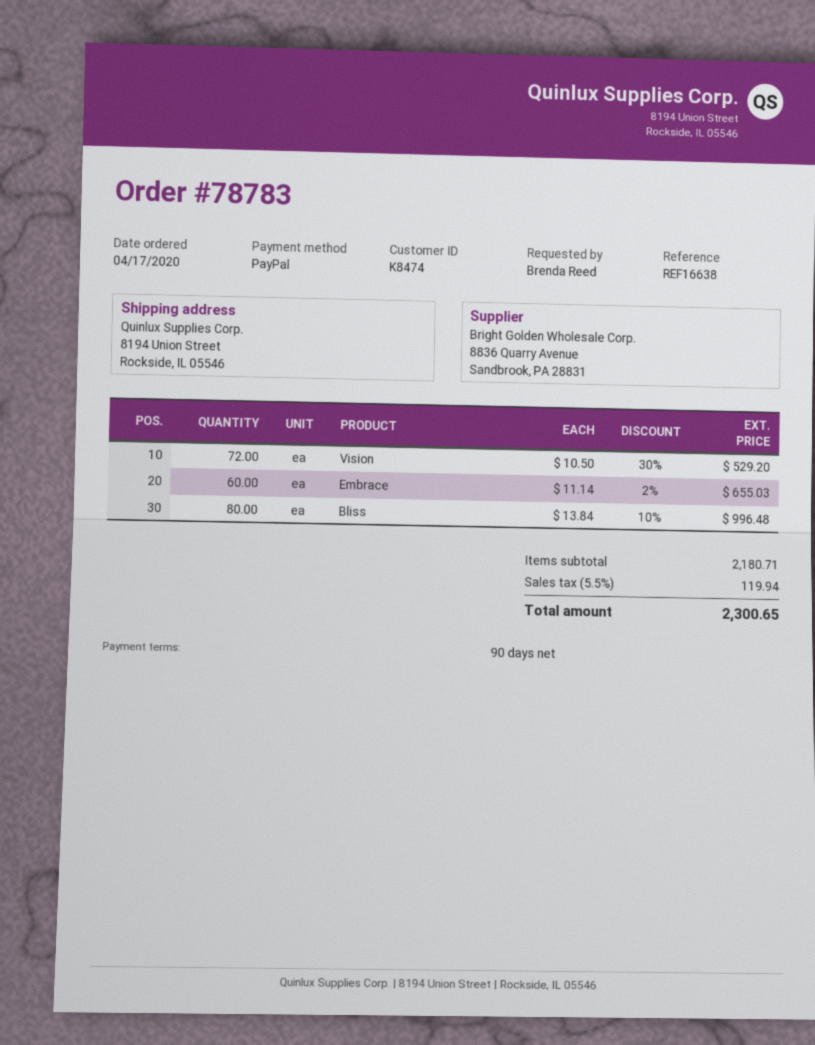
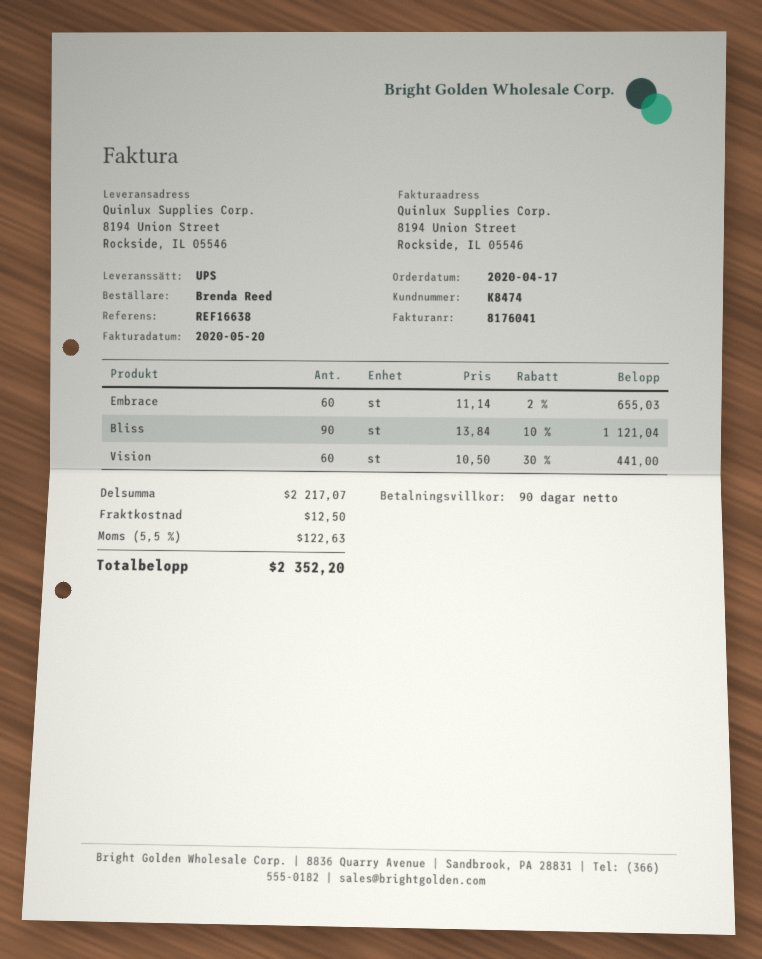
Vision: 72 x 10.50 - 30% = 529.20 -> 60 x 10.50 - 30% = 441.00
Bliss: 80 x 13.84 - 10% = 996.48 -> 90 x 13.84 - 10% = 1121.04
subtotal: 2180.71 -> 2217.07
shipping: none -> 12.50
tax: 5.5% = 119.94 -> 5.5% = 122.63
total: 2300.65 -> 2352.20

